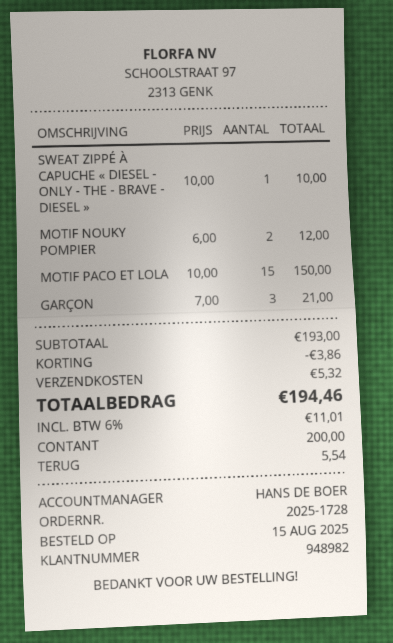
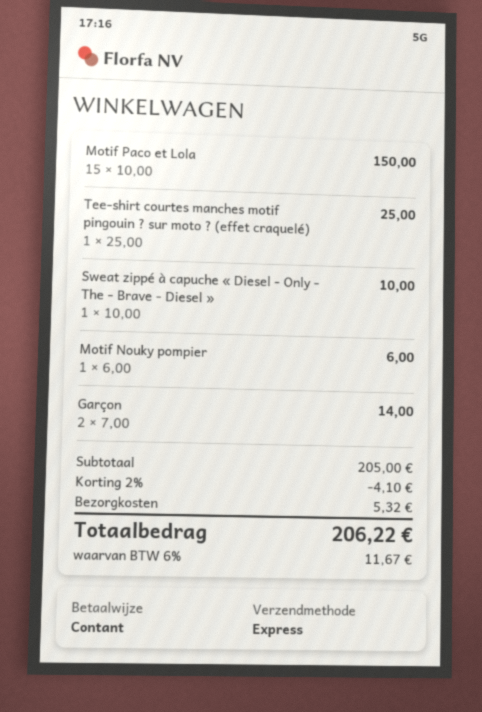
MOTIF NOUKY POMPIER: 2 x 6.00 = 12.00 -> 1 x 6.00 = 6.00
GARÇON: 3 x 7.00 = 21.00 -> 2 x 7.00 = 14.00
Tee-shirt courtes manches motif pingouin ? sur moto ? (effet craquelé): none -> 1 x 25.00 = 25.00
subtotal: 193.00 -> 205.00
discount: 3.86 -> 4.10
tax: 6% = 11.01 -> 6% = 11.67
total: 194.46 -> 206.22

